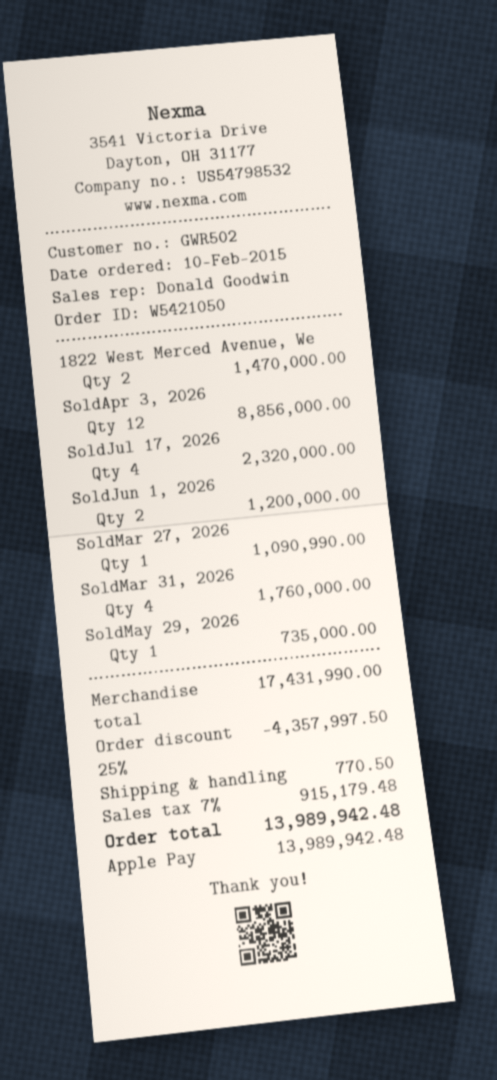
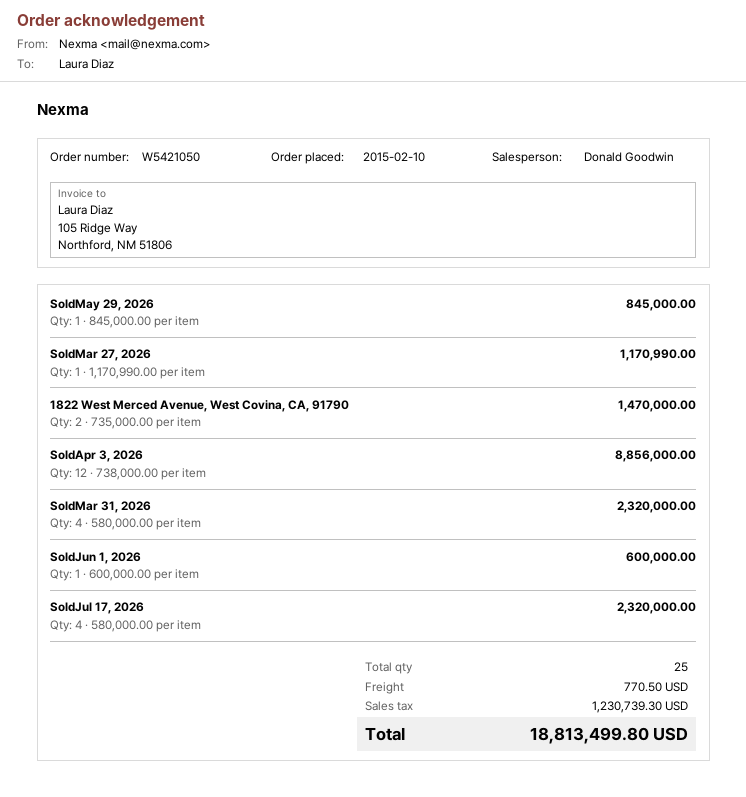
SoldJun 1, 2026: 2 for 1200000.00 -> 1 for 600000.00
SoldMar 27, 2026: 1 for 1090990.00 -> 1 for 1170990.00
SoldMar 31, 2026: 4 for 1760000.00 -> 4 for 2320000.00
SoldMay 29, 2026: 1 for 735000.00 -> 1 for 845000.00
discount: 25% = 4357997.50 -> none
tax: 915179.48 -> 1230739.30
total: 13989942.48 -> 18813499.80

